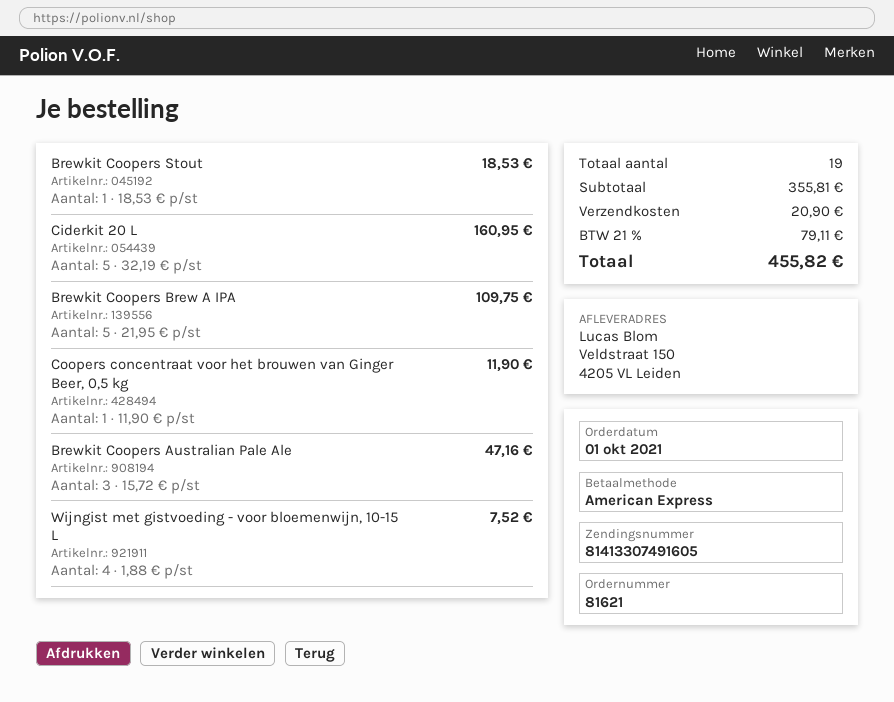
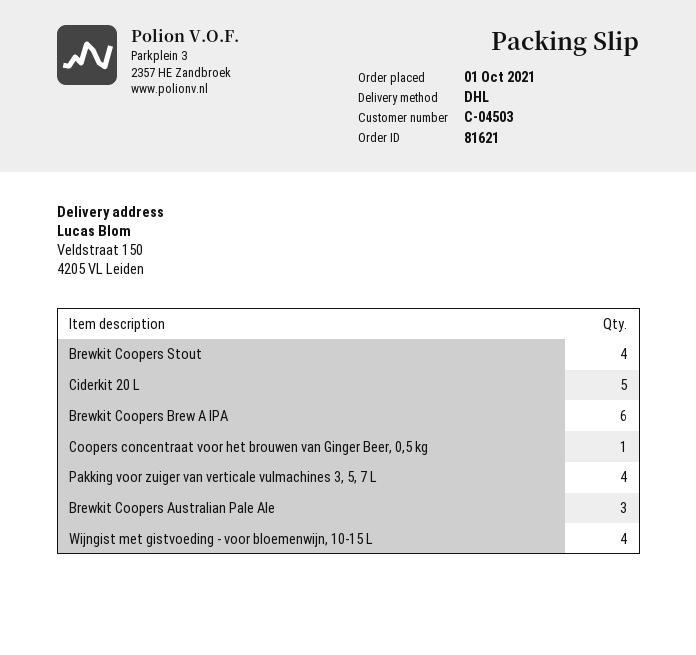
Brewkit Coopers Stout: 1 -> 4
Brewkit Coopers Brew A IPA: 5 -> 6
Pakking voor zuiger van verticale vulmachines 3, 5, 7 L: none -> 4

